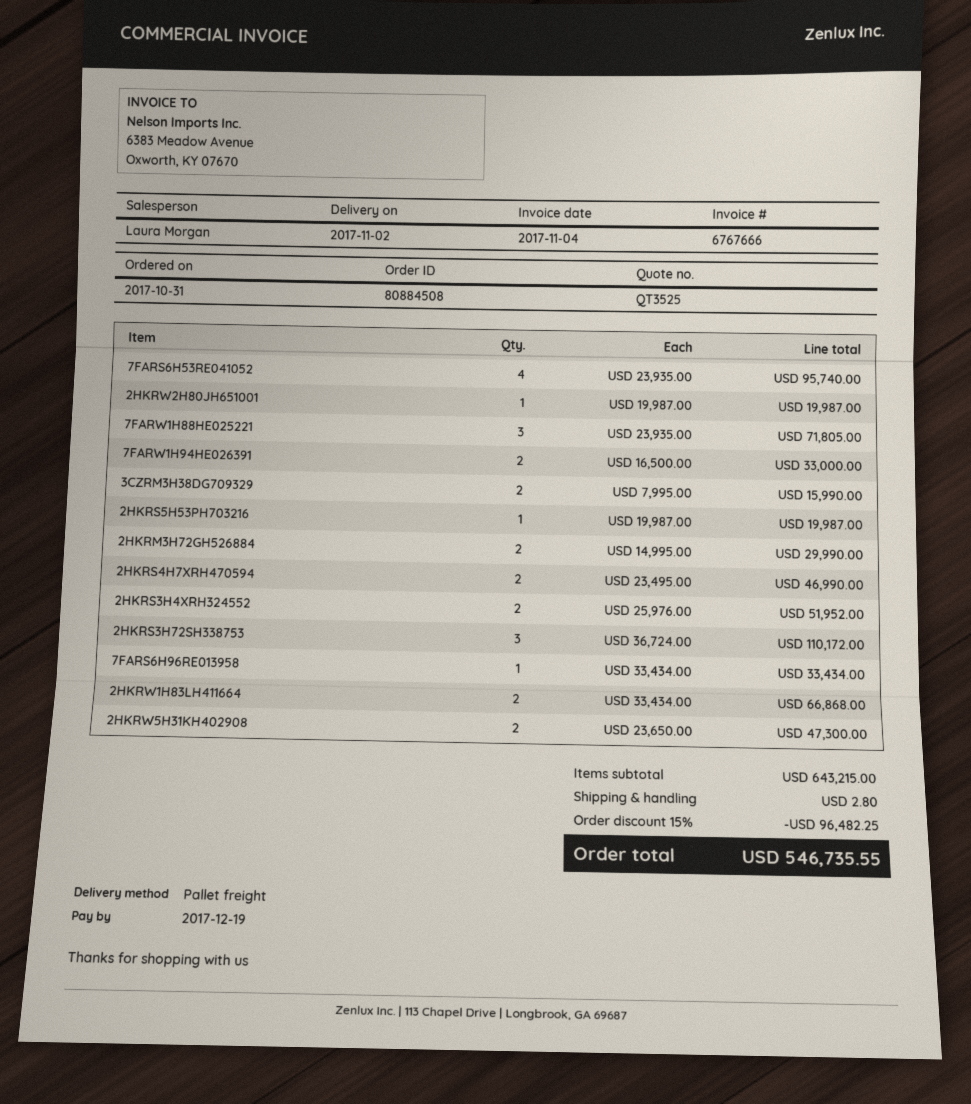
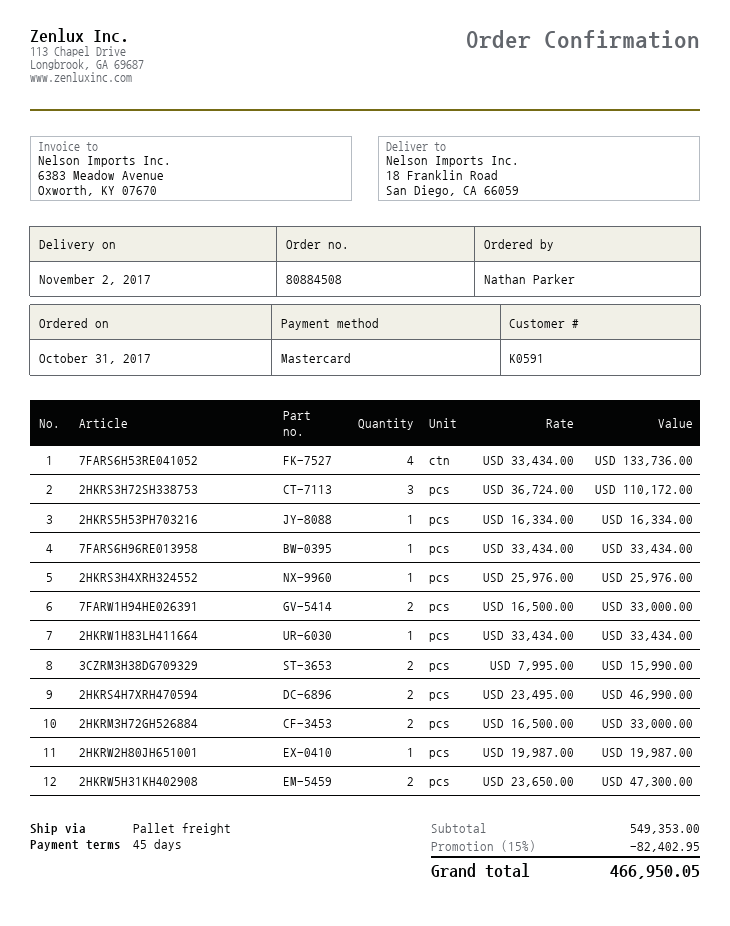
7FARS6H53RE041052: 4 x 23935.00 = 95740.00 -> 4 x 33434.00 = 133736.00
7FARW1H88HE025221: 3 x 23935.00 = 71805.00 -> none
2HKRS5H53PH703216: 1 x 19987.00 = 19987.00 -> 1 x 16334.00 = 16334.00
2HKRM3H72GH526884: 2 x 14995.00 = 29990.00 -> 2 x 16500.00 = 33000.00
2HKRS3H4XRH324552: 2 x 25976.00 = 51952.00 -> 1 x 25976.00 = 25976.00
2HKRW1H83LH411664: 2 x 33434.00 = 66868.00 -> 1 x 33434.00 = 33434.00
subtotal: 643215.00 -> 549353.00
discount: 15% = 96482.25 -> 15% = 82402.95
shipping: 2.80 -> none
total: 546735.55 -> 466950.05

